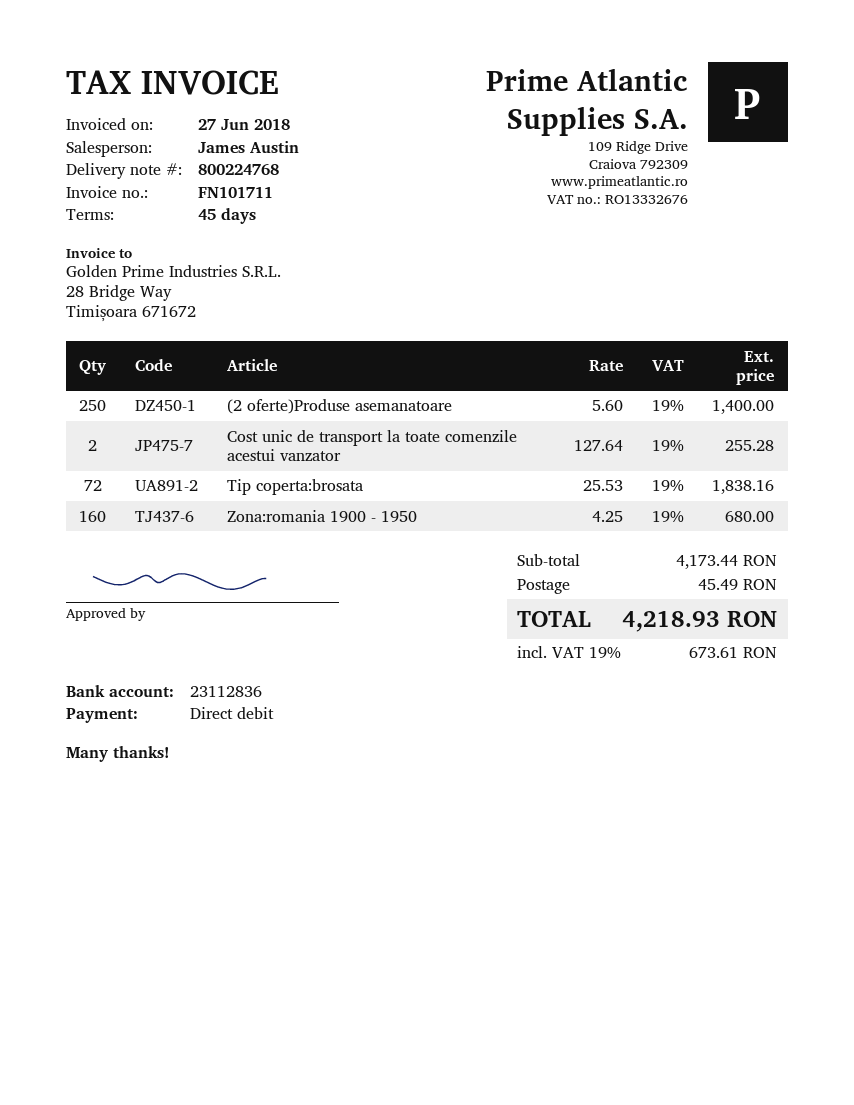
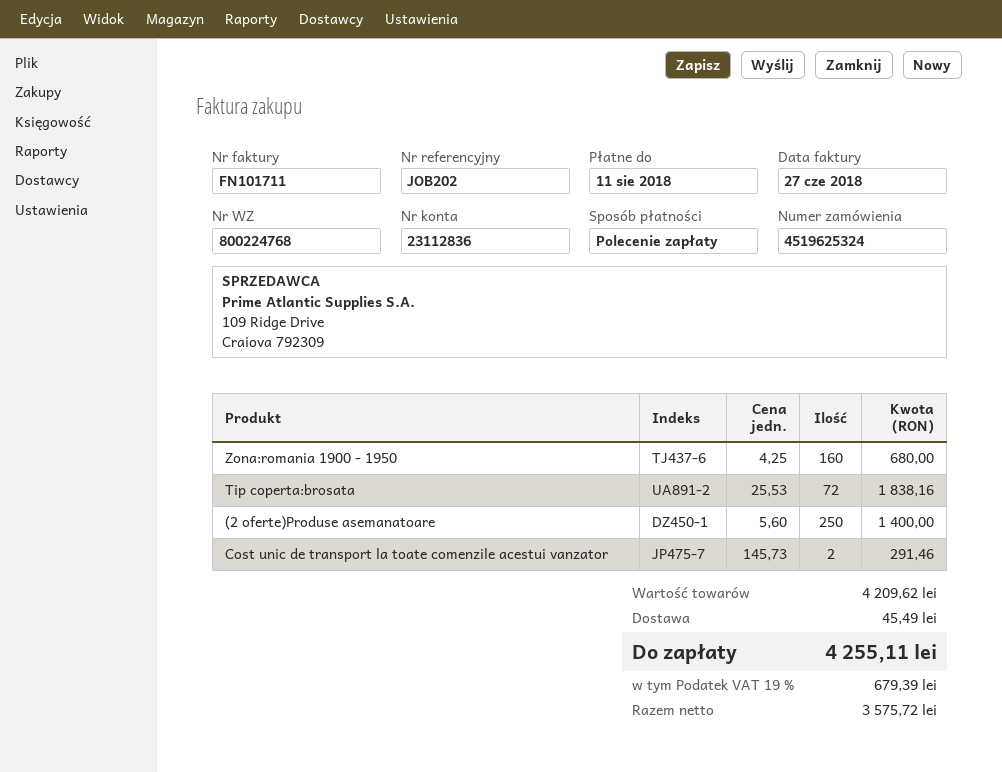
Cost unic de transport la toate comenzile acestui vanzator: 2 x 127.64 = 255.28 -> 2 x 145.73 = 291.46
subtotal: 4173.44 -> 4209.62
tax: 19% = 673.61 -> 19% = 679.39
total: 4218.93 -> 4255.11

